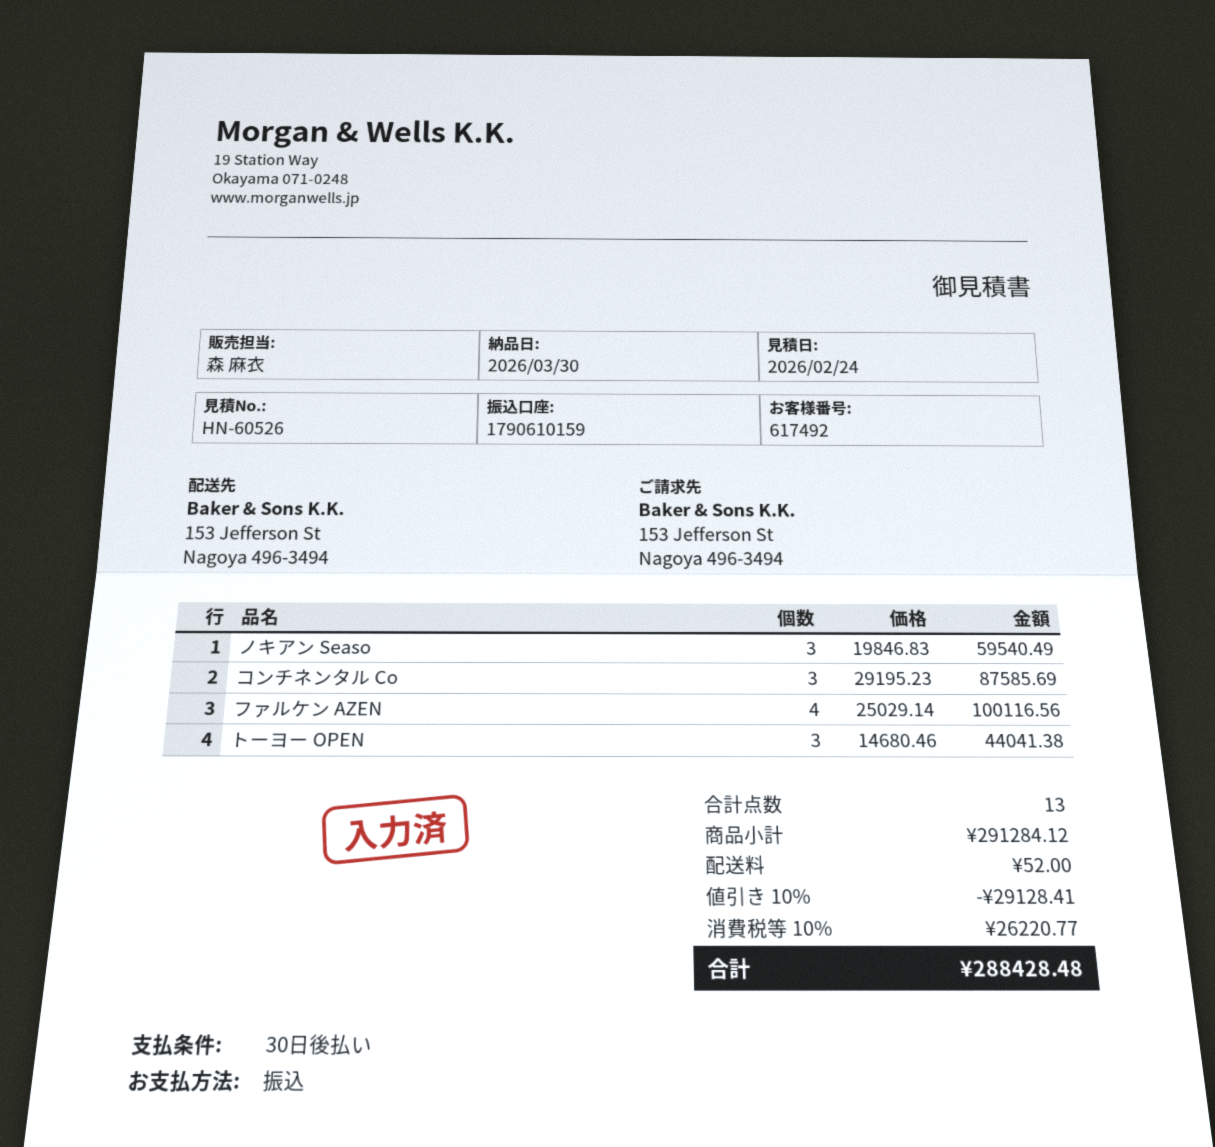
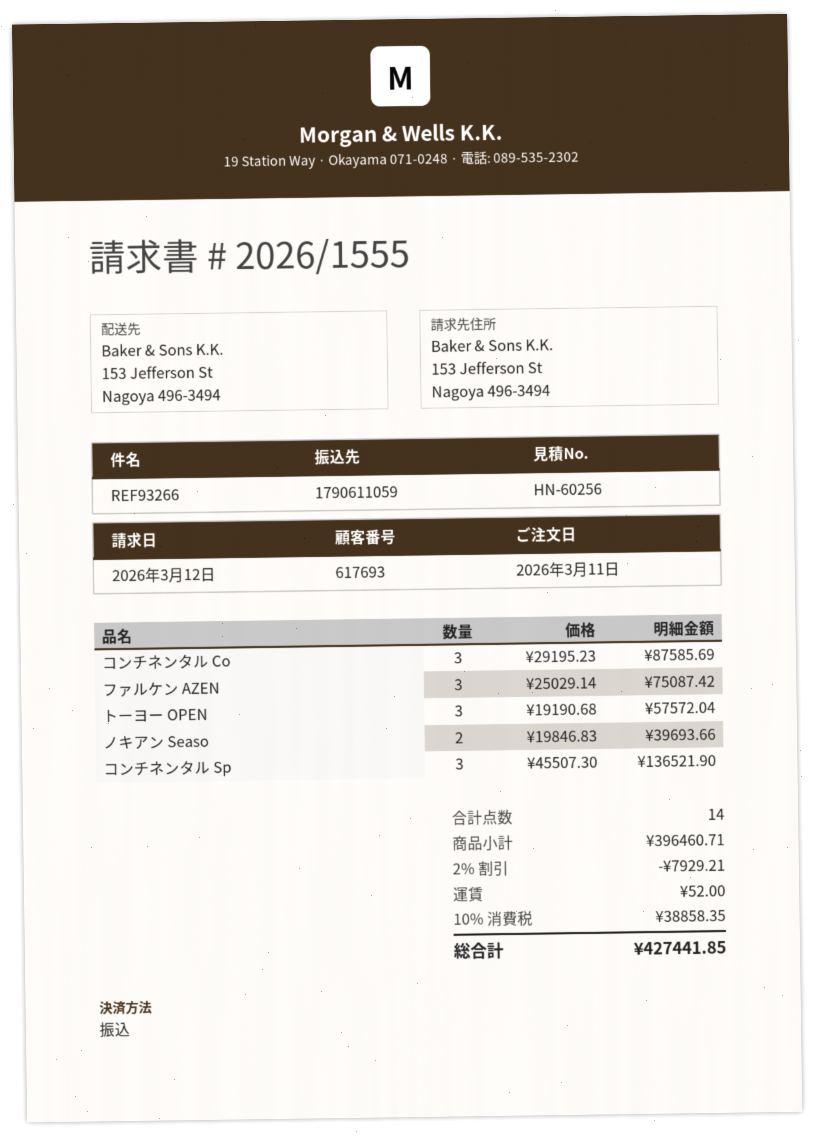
quote number: HN-60526 -> HN-60256
customer number: 617492 -> 617693
bank account: 1790610159 -> 1790611059
ノキアン Seaso: 3 x 19846.83 = 59540.49 -> 2 x 19846.83 = 39693.66
ファルケン AZEN: 4 x 25029.14 = 100116.56 -> 3 x 25029.14 = 75087.42
トーヨー OPEN: 3 x 14680.46 = 44041.38 -> 3 x 19190.68 = 57572.04
コンチネンタル Sp: none -> 3 x 45507.30 = 136521.90
total quantity: 13 -> 14
subtotal: 291284.12 -> 396460.71
discount: 10% = 29128.41 -> 2% = 7929.21
tax: 10% = 26220.77 -> 10% = 38858.35
total: 288428.48 -> 427441.85

